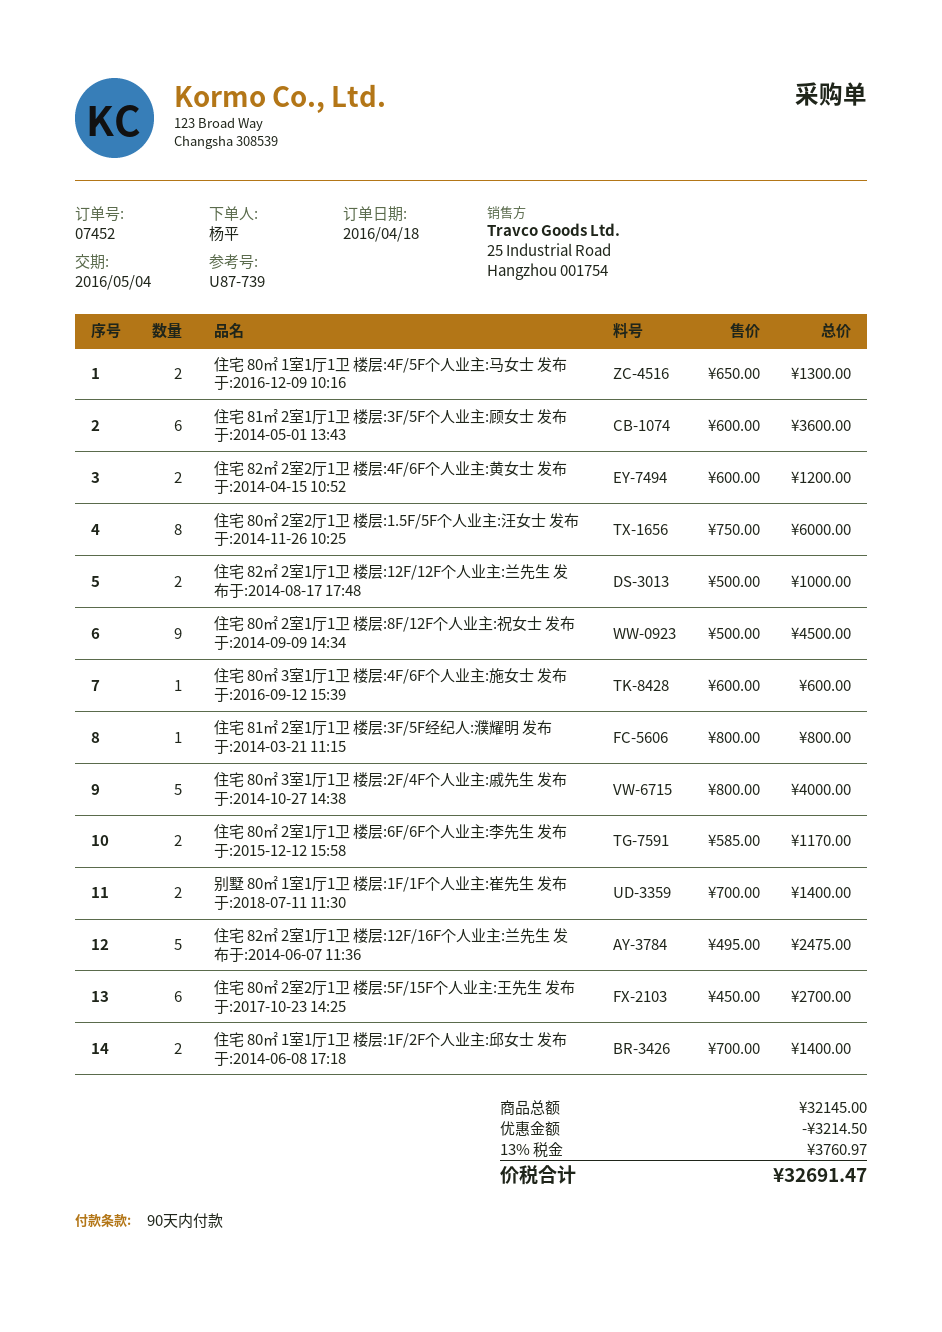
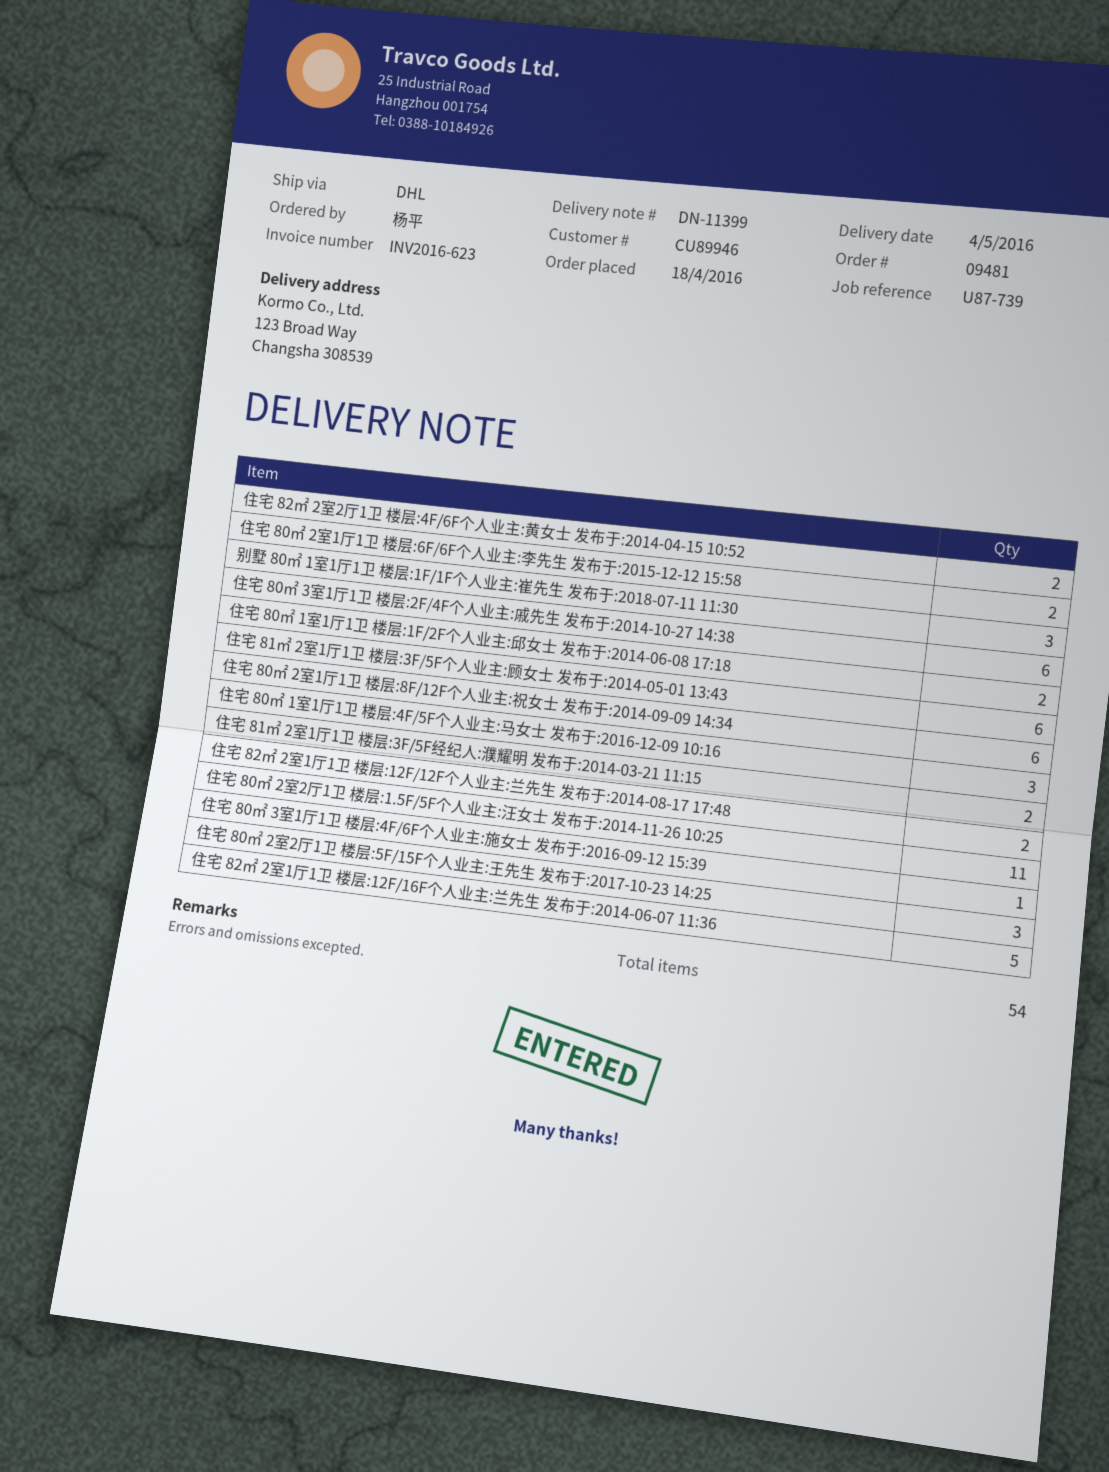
order number: 07452 -> 09481
住宅 80㎡ 1室1厅1卫 楼层:4F/5F个人业主:马女士 发布于:2016-12-09 10:16: 2 -> 3
住宅 80㎡ 2室2厅1卫 楼层:1.5F/5F个人业主:汪女士 发布于:2014-11-26 10:25: 8 -> 11
住宅 80㎡ 2室1厅1卫 楼层:8F/12F个人业主:祝女士 发布于:2014-09-09 14:34: 9 -> 6
住宅 81㎡ 2室1厅1卫 楼层:3F/5F经纪人:濮耀明 发布于:2014-03-21 11:15: 1 -> 2
住宅 80㎡ 3室1厅1卫 楼层:2F/4F个人业主:戚先生 发布于:2014-10-27 14:38: 5 -> 6
别墅 80㎡ 1室1厅1卫 楼层:1F/1F个人业主:崔先生 发布于:2018-07-11 11:30: 2 -> 3
住宅 80㎡ 2室2厅1卫 楼层:5F/15F个人业主:王先生 发布于:2017-10-23 14:25: 6 -> 3

